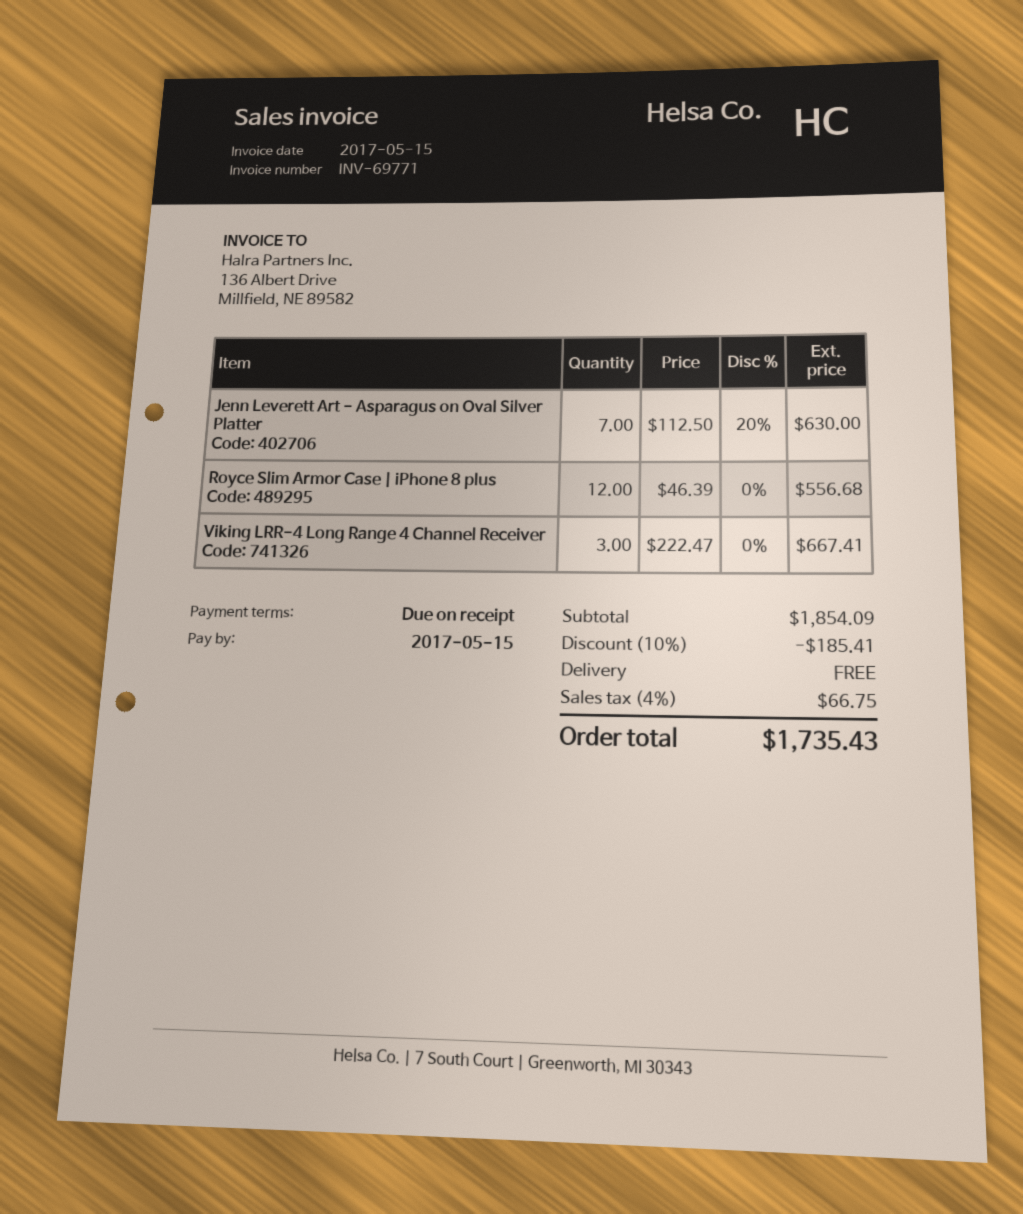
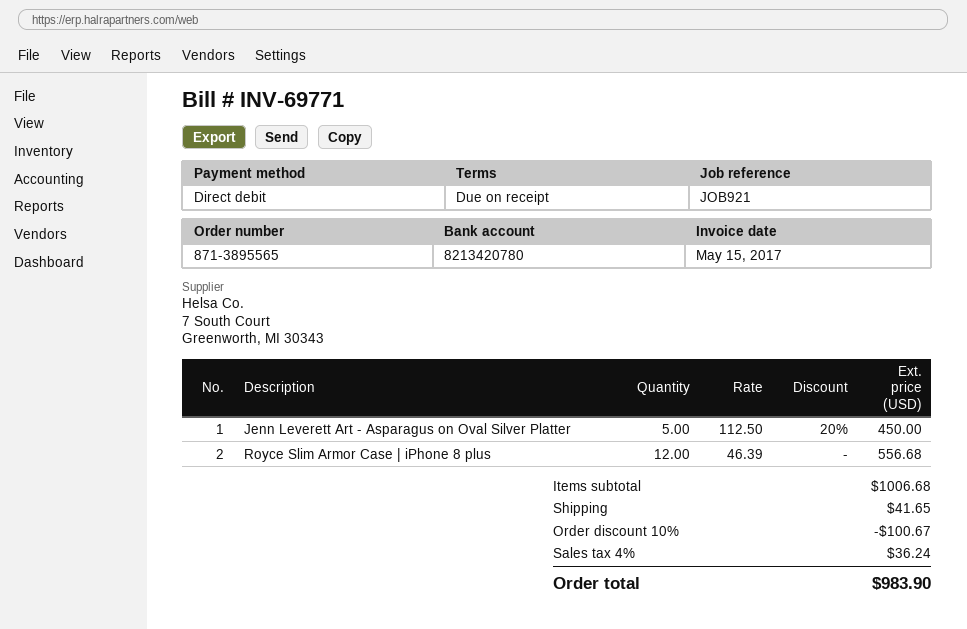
Jenn Leverett Art - Asparagus on Oval Silver Platter: 7 x 112.50 - 20% = 630.00 -> 5 x 112.50 - 20% = 450.00
Viking LRR-4 Long Range 4 Channel Receiver: 3 x 222.47 = 667.41 -> none
subtotal: 1854.09 -> 1006.68
discount: 10% = 185.41 -> 10% = 100.67
shipping: 0.00 -> 41.65
tax: 4% = 66.75 -> 4% = 36.24
total: 1735.43 -> 983.90

